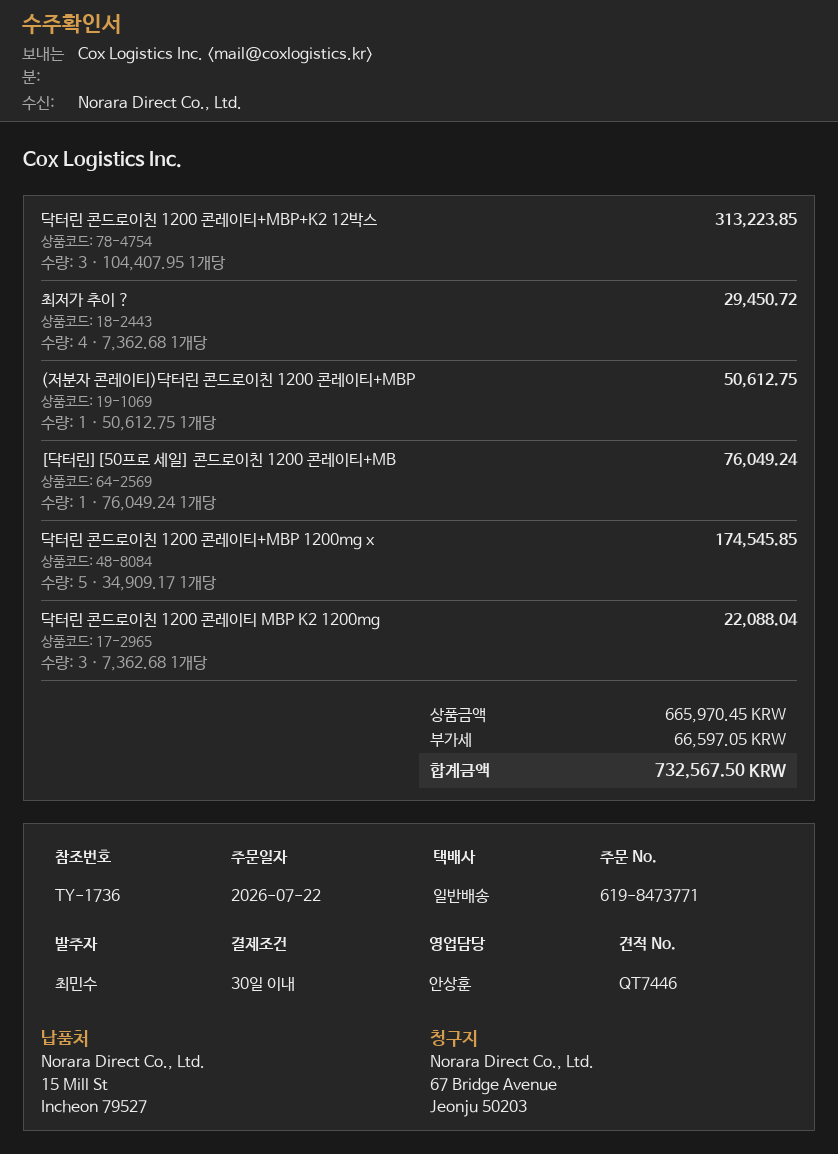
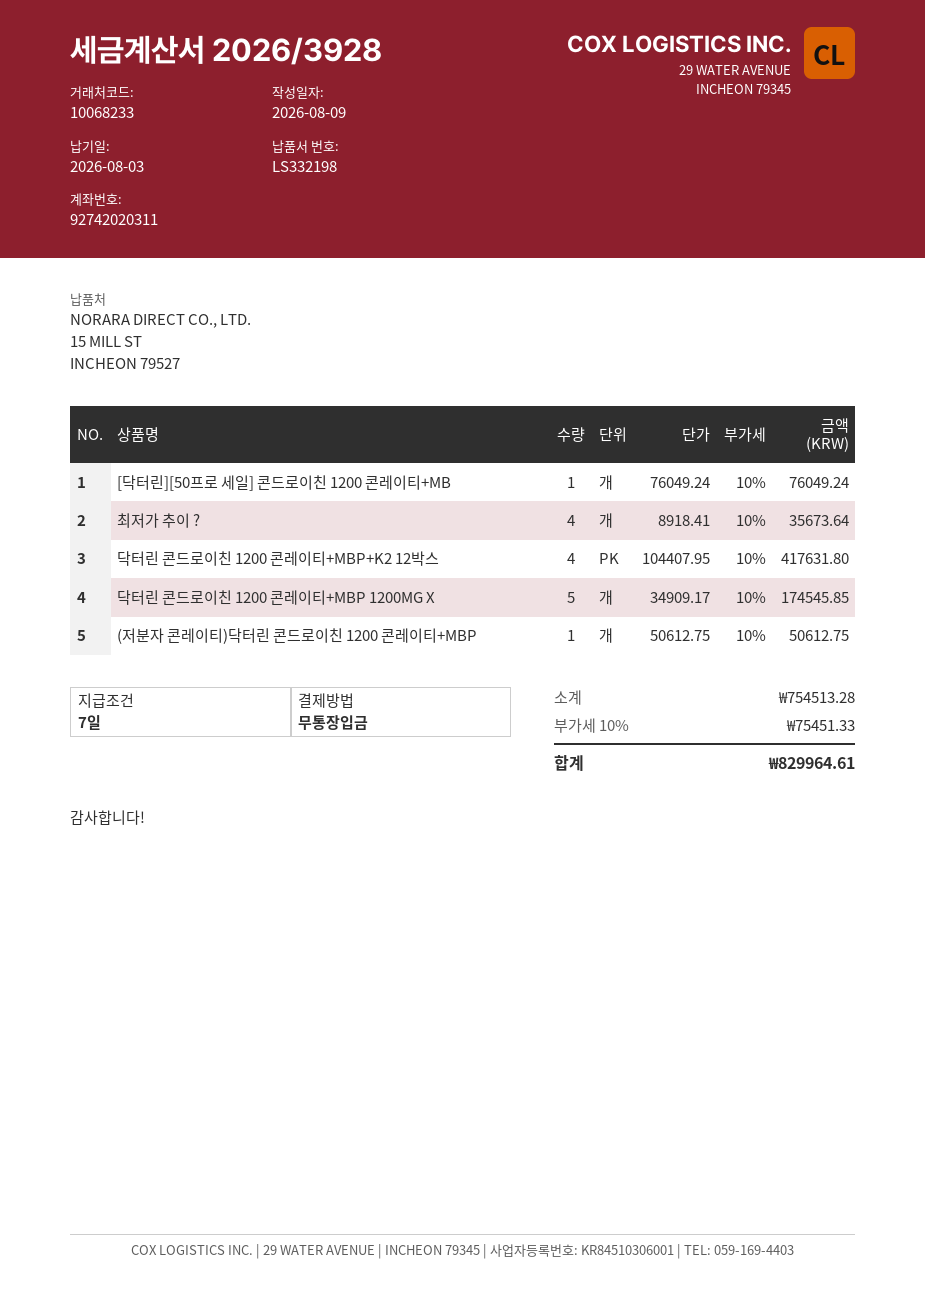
payment terms: 30 days -> 7 days
닥터린 콘드로이친 1200 콘레이티+MBP+K2 12박스: 3 x 104407.95 = 313223.85 -> 4 x 104407.95 = 417631.80
최저가 추이 ?: 4 x 7362.68 = 29450.72 -> 4 x 8918.41 = 35673.64
닥터린 콘드로이친 1200 콘레이티 MBP K2 1200mg: 3 x 7362.68 = 22088.04 -> none
subtotal: 665970.45 -> 754513.28
tax: 66597.05 -> 75451.33
total: 732567.50 -> 829964.61

